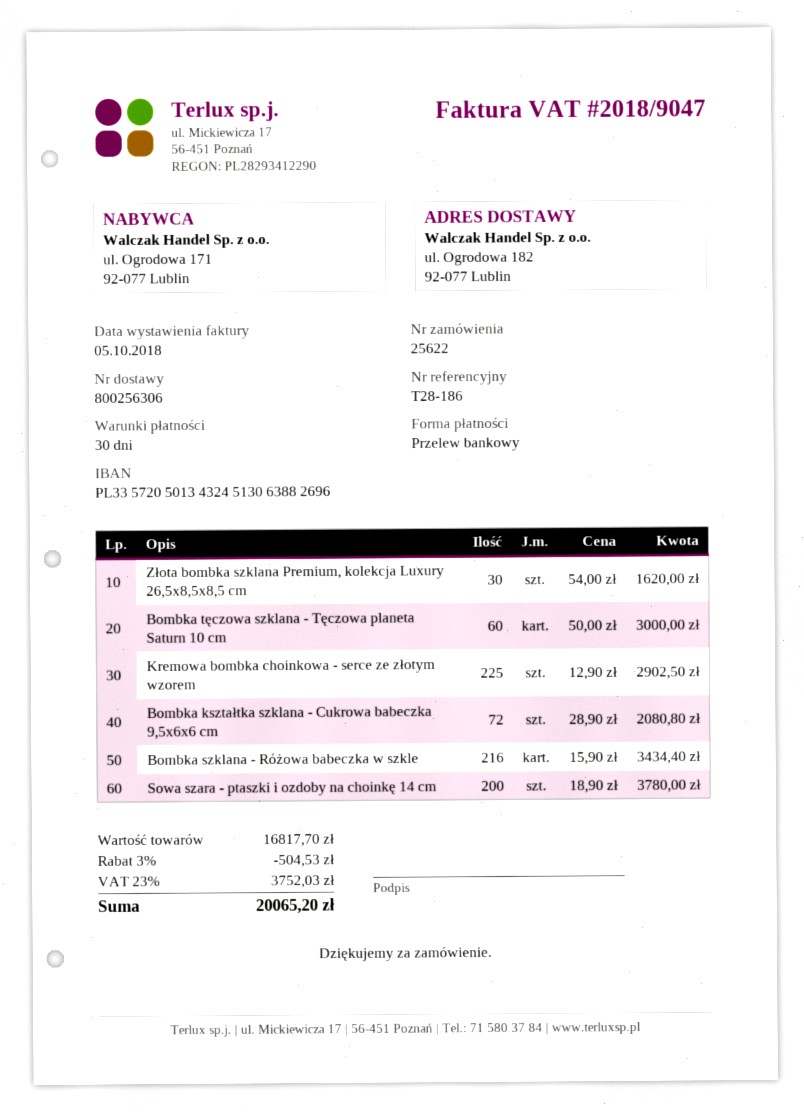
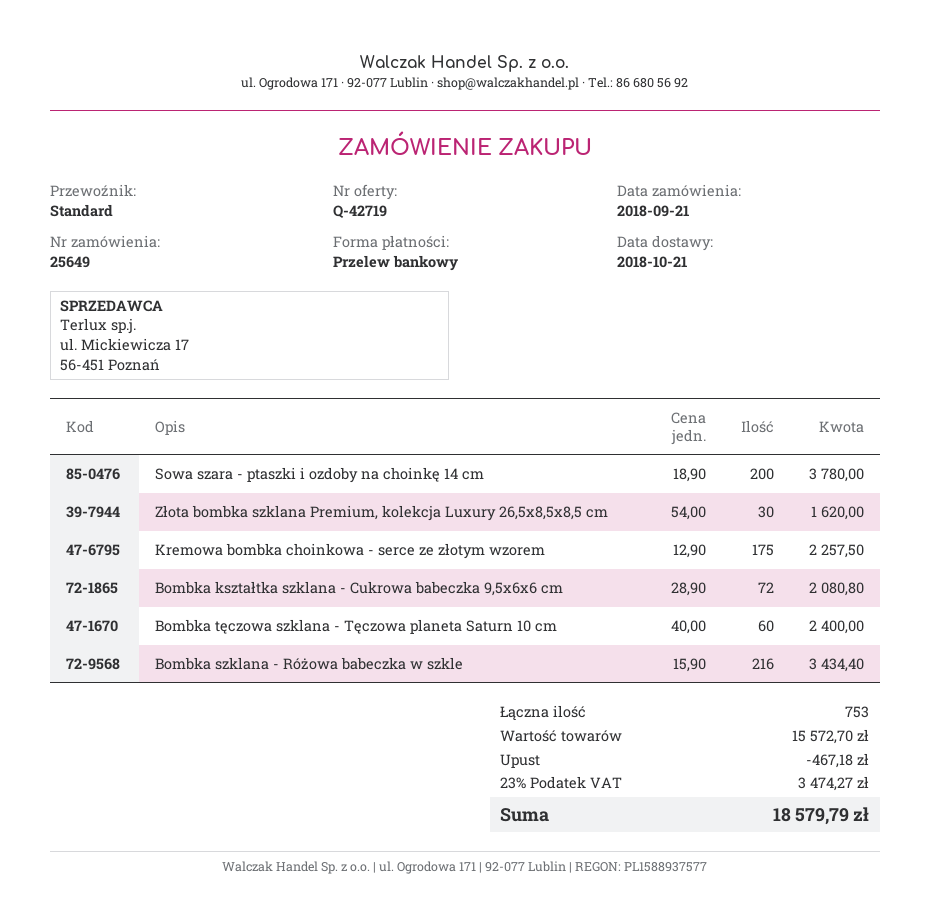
order number: 25622 -> 25649
Bombka tęczowa szklana - Tęczowa planeta Saturn 10 cm: 60 x 50.00 = 3000.00 -> 60 x 40.00 = 2400.00
Kremowa bombka choinkowa - serce ze złotym wzorem: 225 x 12.90 = 2902.50 -> 175 x 12.90 = 2257.50
subtotal: 16817.70 -> 15572.70
discount: 504.53 -> 467.18
tax: 23% = 3752.03 -> 23% = 3474.27
total: 20065.20 -> 18579.79

